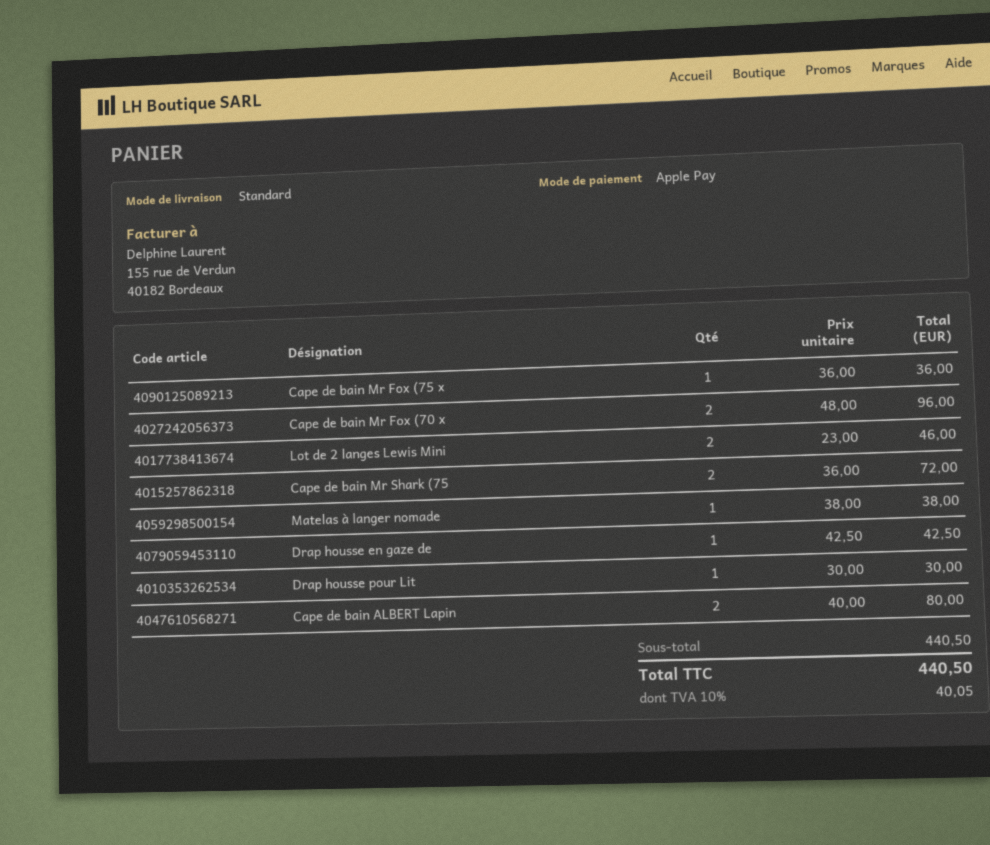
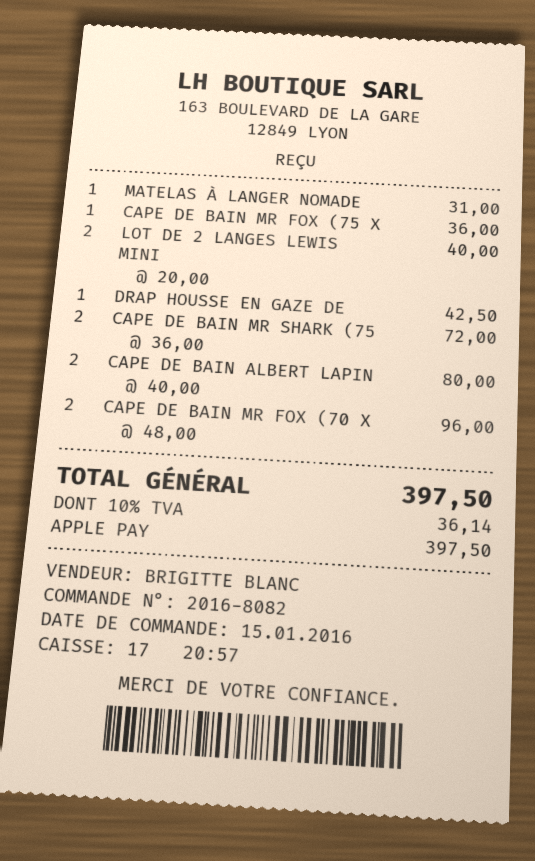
Lot de 2 langes Lewis Mini: 2 x 23.00 = 46.00 -> 2 x 20.00 = 40.00
Matelas à langer nomade: 1 x 38.00 = 38.00 -> 1 x 31.00 = 31.00
Drap housse pour Lit: 1 x 30.00 = 30.00 -> none
tax: 10% = 40.05 -> 10% = 36.14
total: 440.50 -> 397.50

